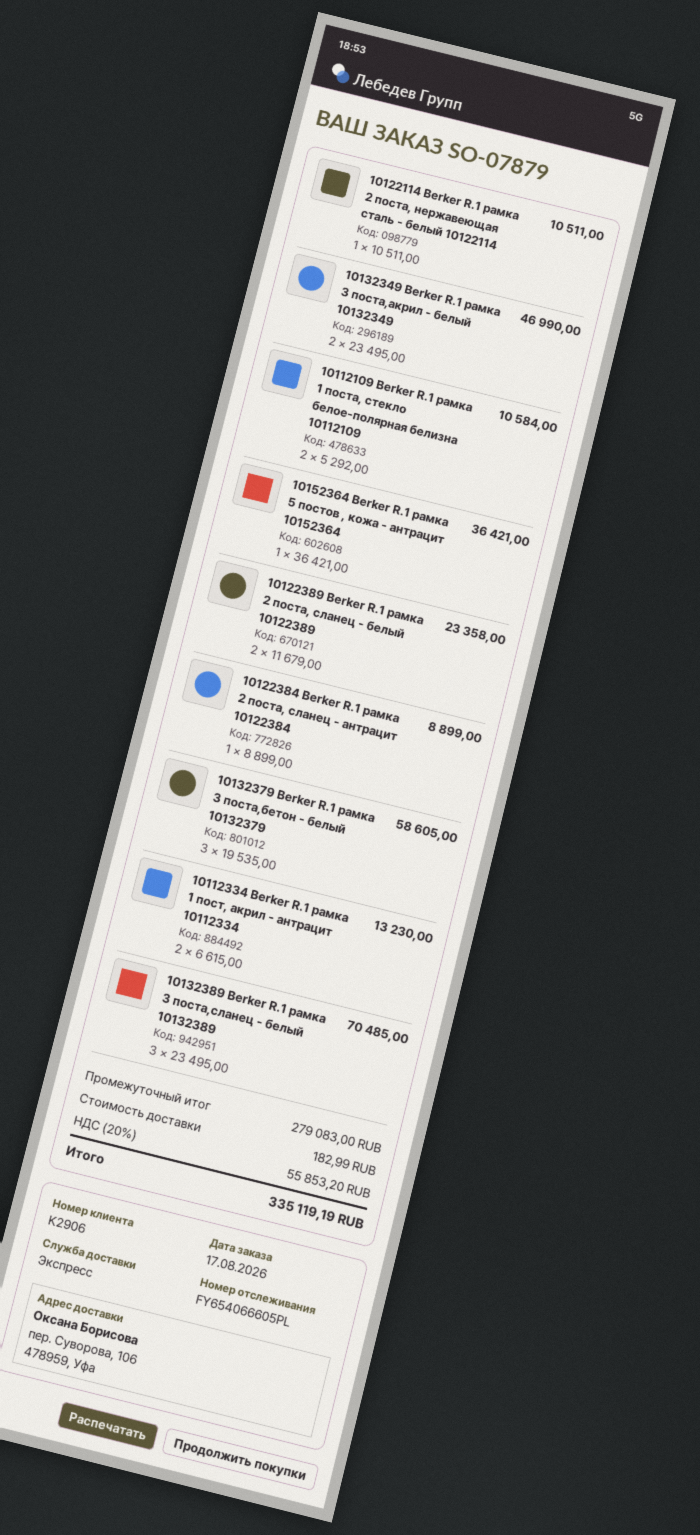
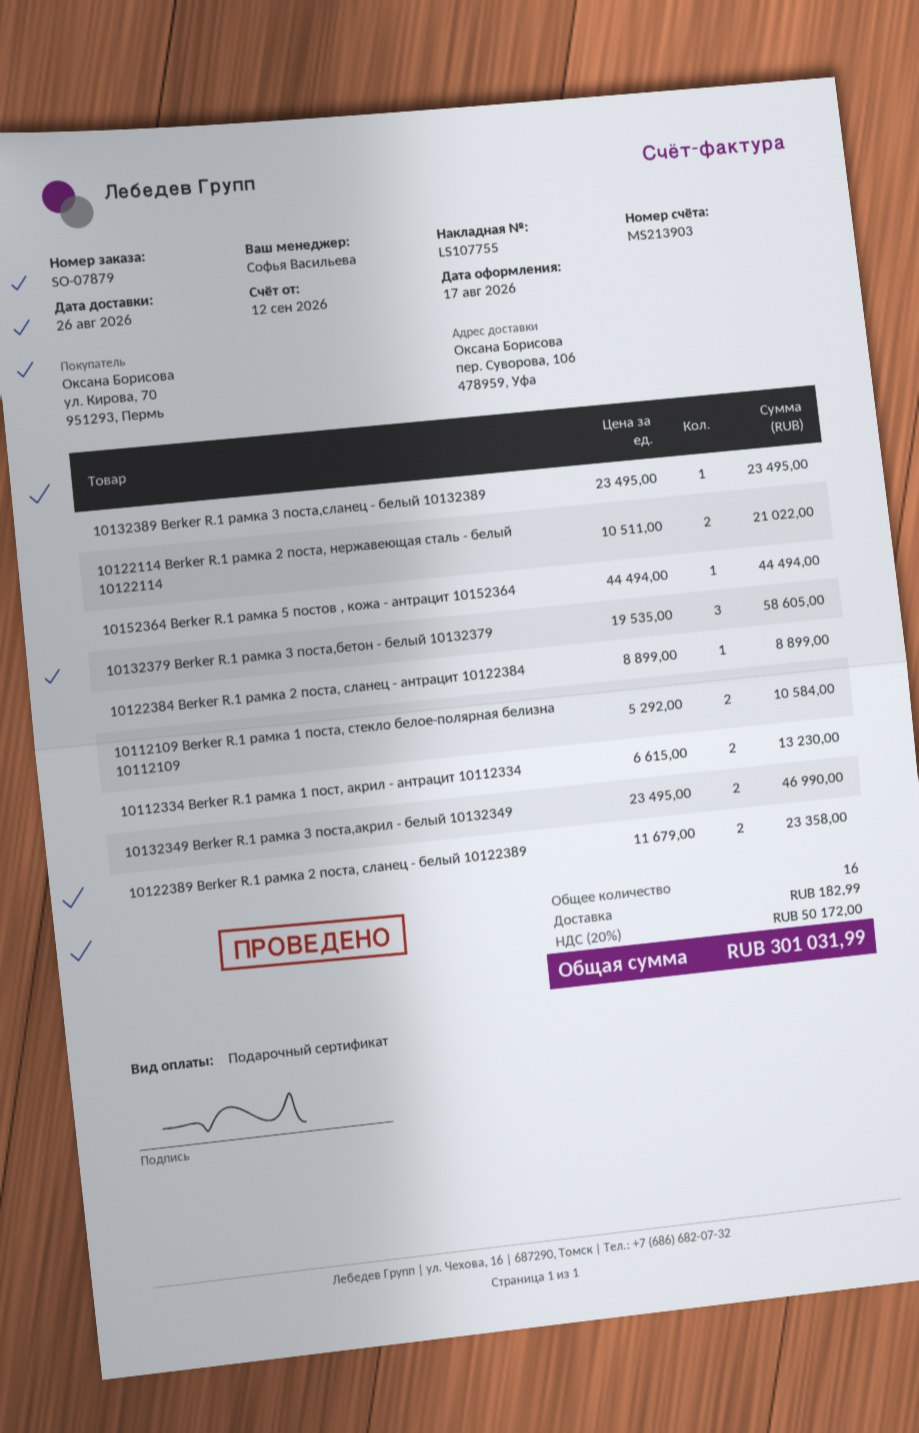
10122114 Berker R.1 рамка 2 поста, нержавеющая сталь - белый 10122114: 1 x 10511.00 = 10511.00 -> 2 x 10511.00 = 21022.00
10152364 Berker R.1 рамка 5 постов , кожа - антрацит 10152364: 1 x 36421.00 = 36421.00 -> 1 x 44494.00 = 44494.00
10132389 Berker R.1 рамка 3 поста,сланец - белый 10132389: 3 x 23495.00 = 70485.00 -> 1 x 23495.00 = 23495.00
tax: 20% = 55853.20 -> 20% = 50172.00
total: 335119.19 -> 301031.99

